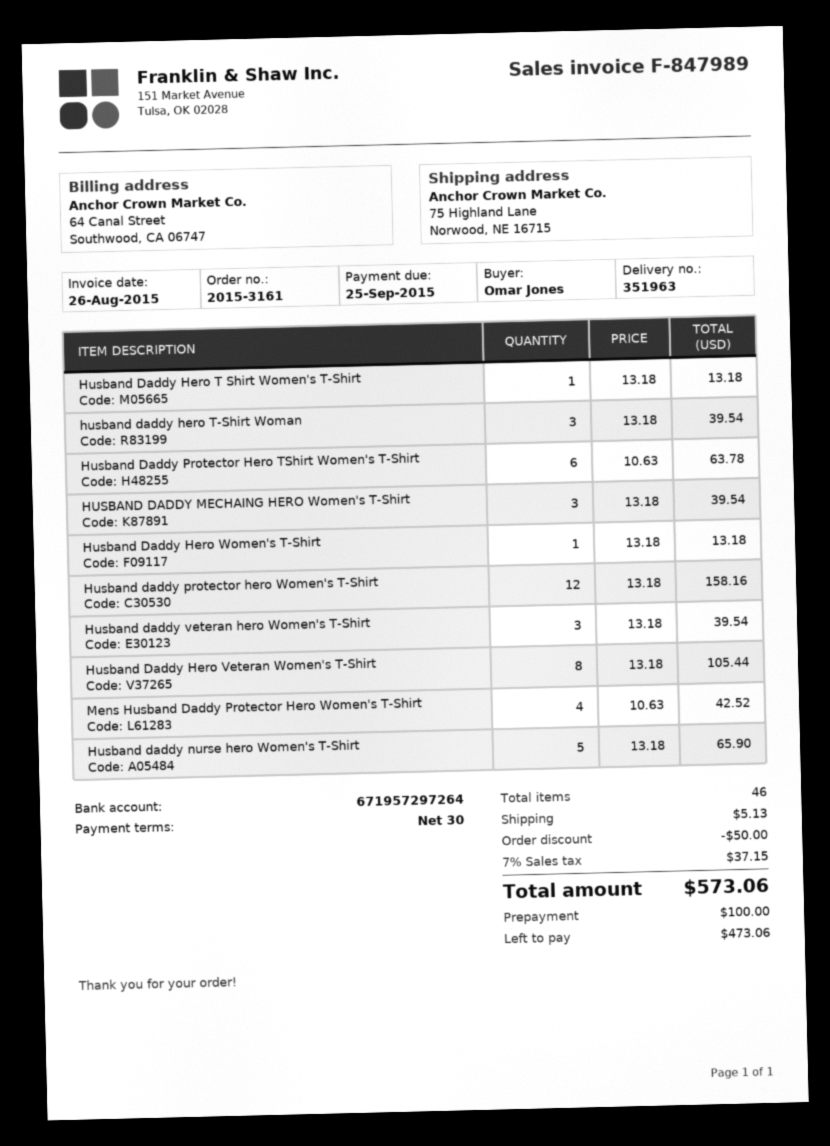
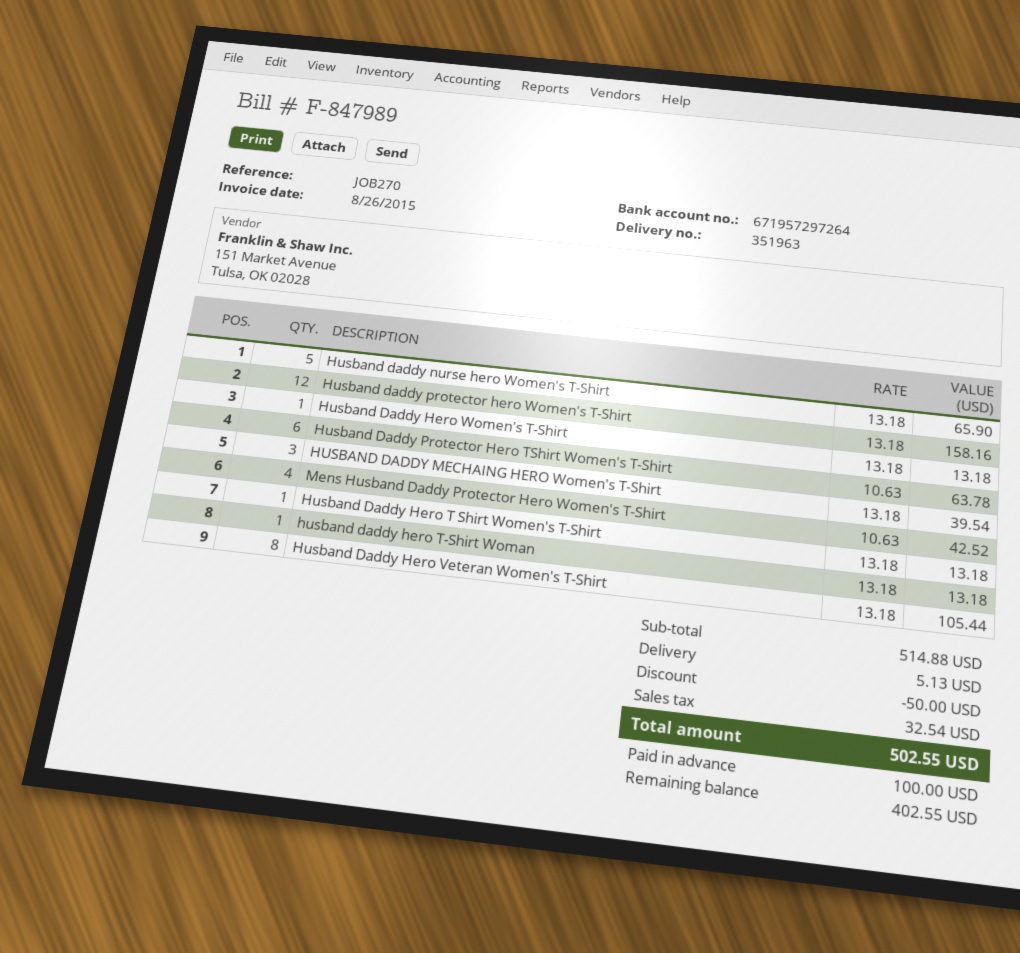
husband daddy hero T-Shirt Woman: 3 x 13.18 = 39.54 -> 1 x 13.18 = 13.18
Husband daddy veteran hero Women's T-Shirt: 3 x 13.18 = 39.54 -> none
tax: 37.15 -> 32.54
total: 573.06 -> 502.55
balance: 473.06 -> 402.55

